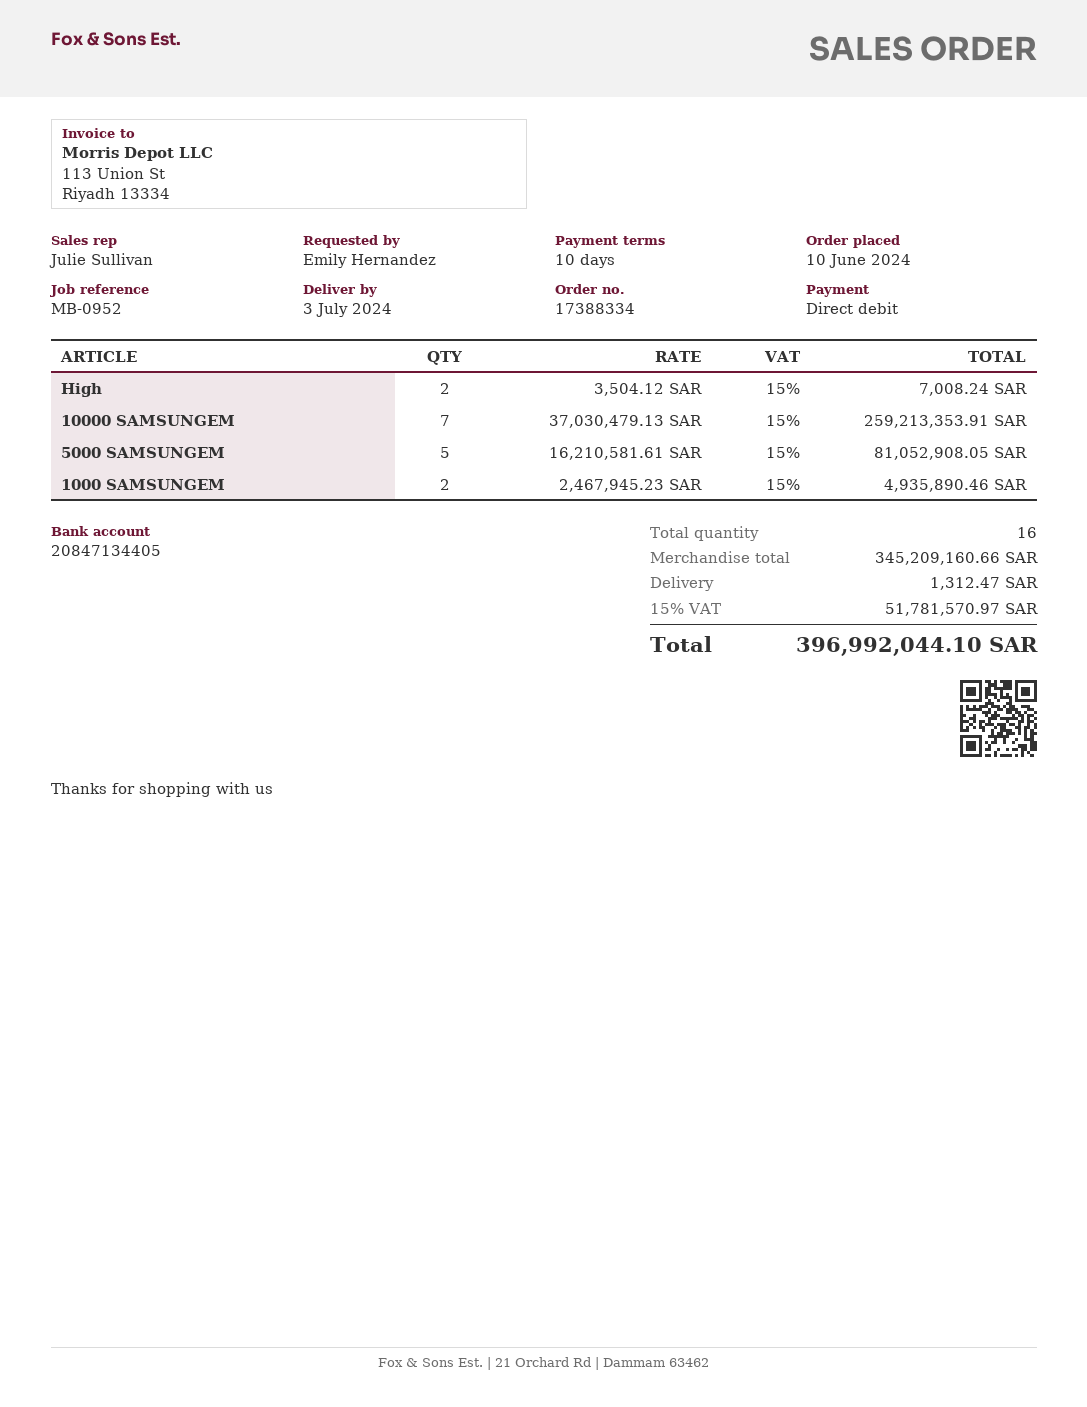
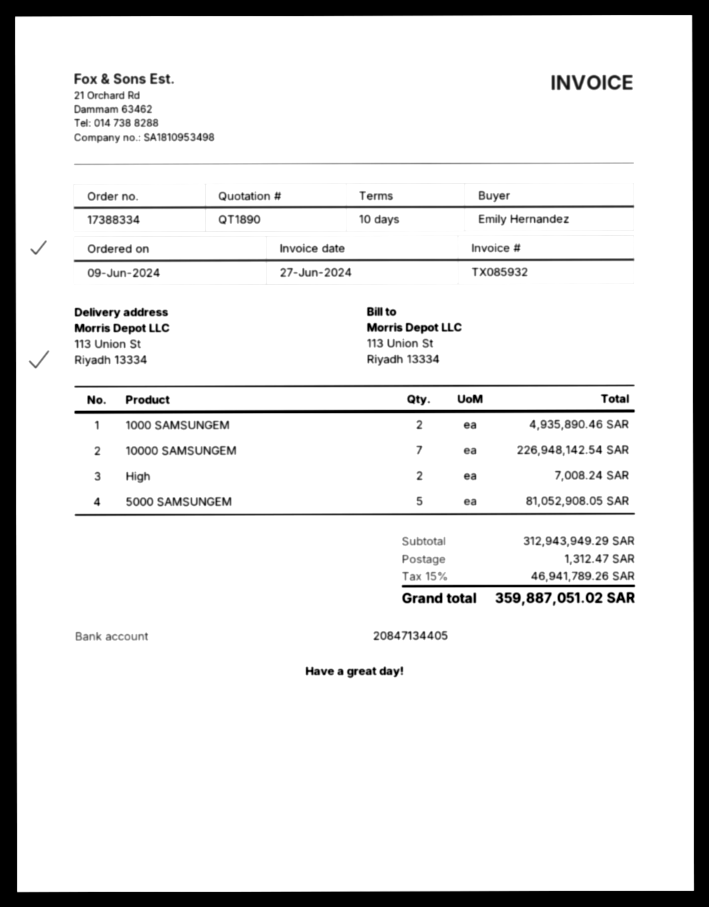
order date: 2024-06-10 -> 2024-06-09
10000 SAMSUNGEM: 7 for 259213353.91 -> 7 for 226948142.54
subtotal: 345209160.66 -> 312943949.29
tax: 15% = 51781570.97 -> 15% = 46941789.26
total: 396992044.10 -> 359887051.02

